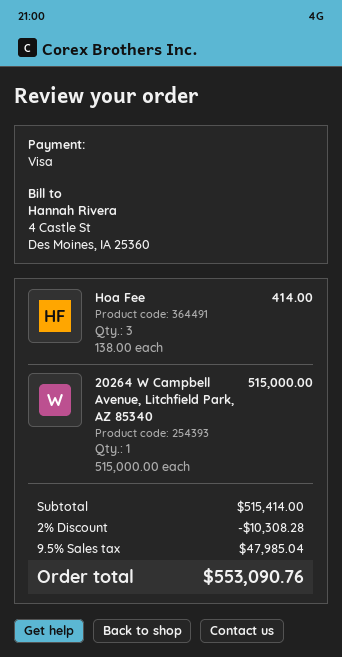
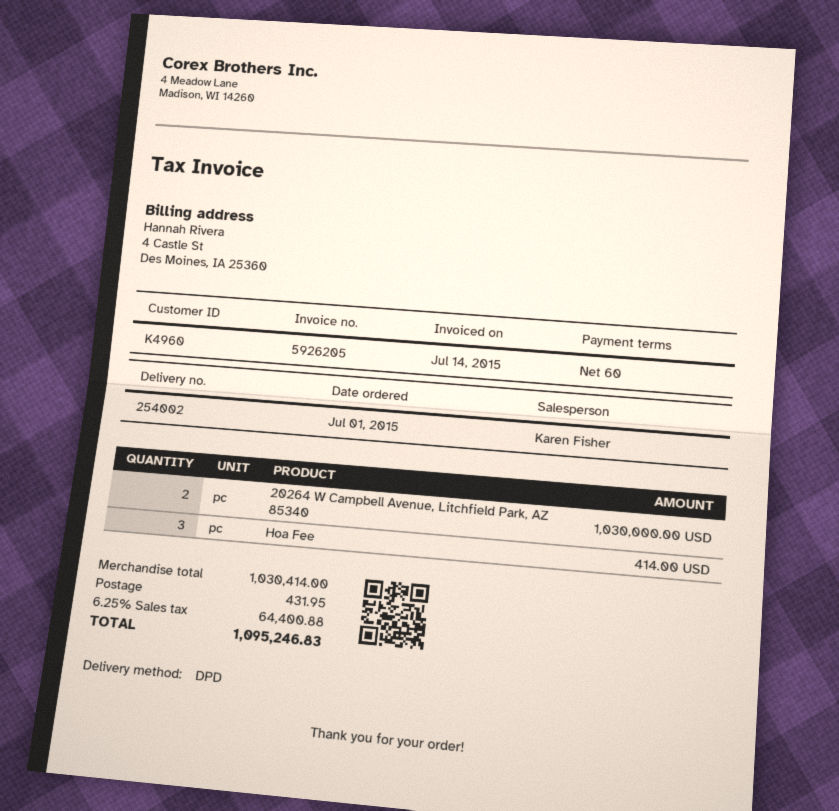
20264 W Campbell Avenue, Litchfield Park, AZ 85340: 1 for 515000.00 -> 2 for 1030000.00
subtotal: 515414.00 -> 1030414.00
discount: 2% = 10308.28 -> none
shipping: none -> 431.95
tax: 9.5% = 47985.04 -> 6.25% = 64400.88
total: 553090.76 -> 1095246.83

